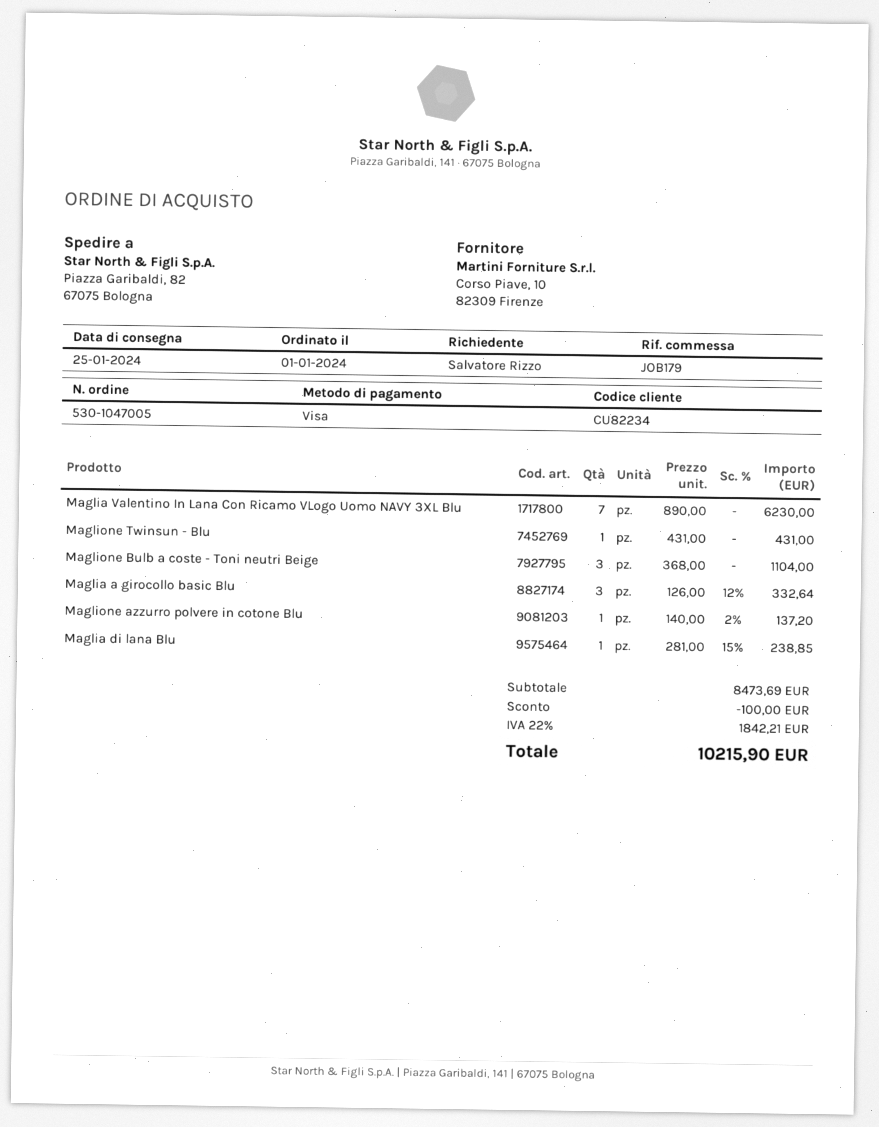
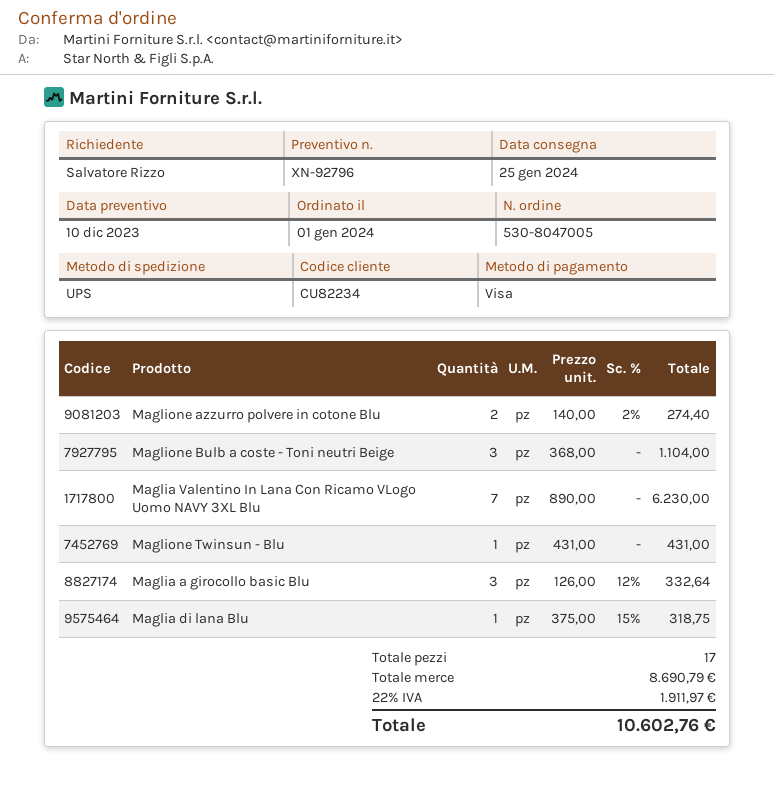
order number: 530-1047005 -> 530-8047005
Maglione azzurro polvere in cotone Blu: 1 x 140.00 - 2% = 137.20 -> 2 x 140.00 - 2% = 274.40
Maglia di lana Blu: 1 x 281.00 - 15% = 238.85 -> 1 x 375.00 - 15% = 318.75
subtotal: 8473.69 -> 8690.79
discount: 100.00 -> none
tax: 22% = 1842.21 -> 22% = 1911.97
total: 10215.90 -> 10602.76

